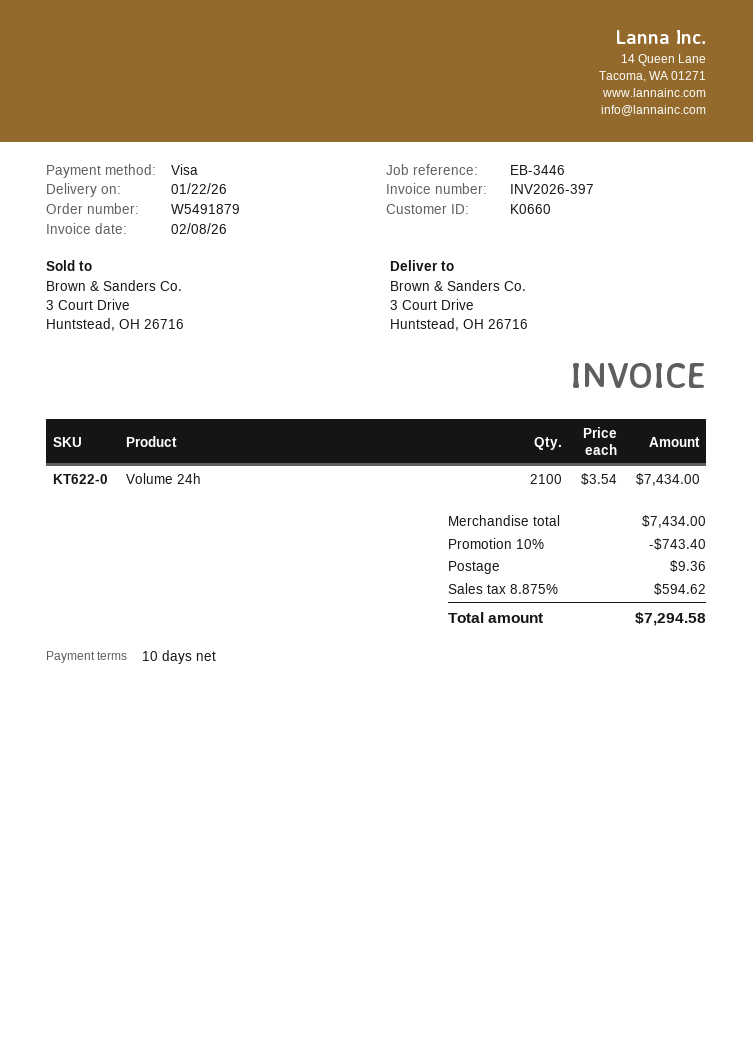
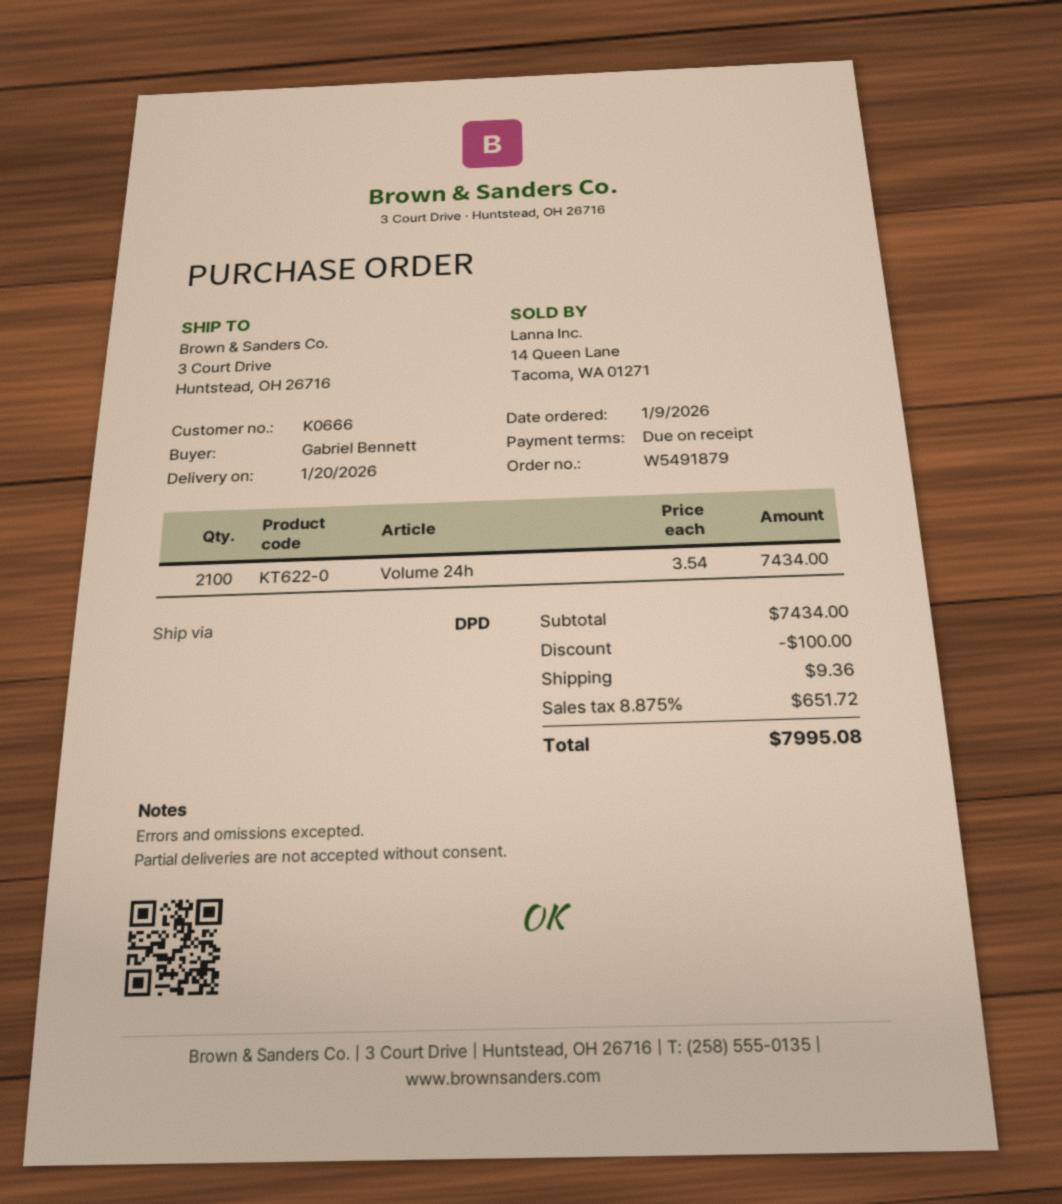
delivery date: 2026-01-22 -> 2026-01-20
payment terms: 10 days -> on receipt
customer number: K0660 -> K0666
discount: 743.40 -> 100.00
tax: 8.875% = 594.62 -> 8.875% = 651.72
total: 7294.58 -> 7995.08

